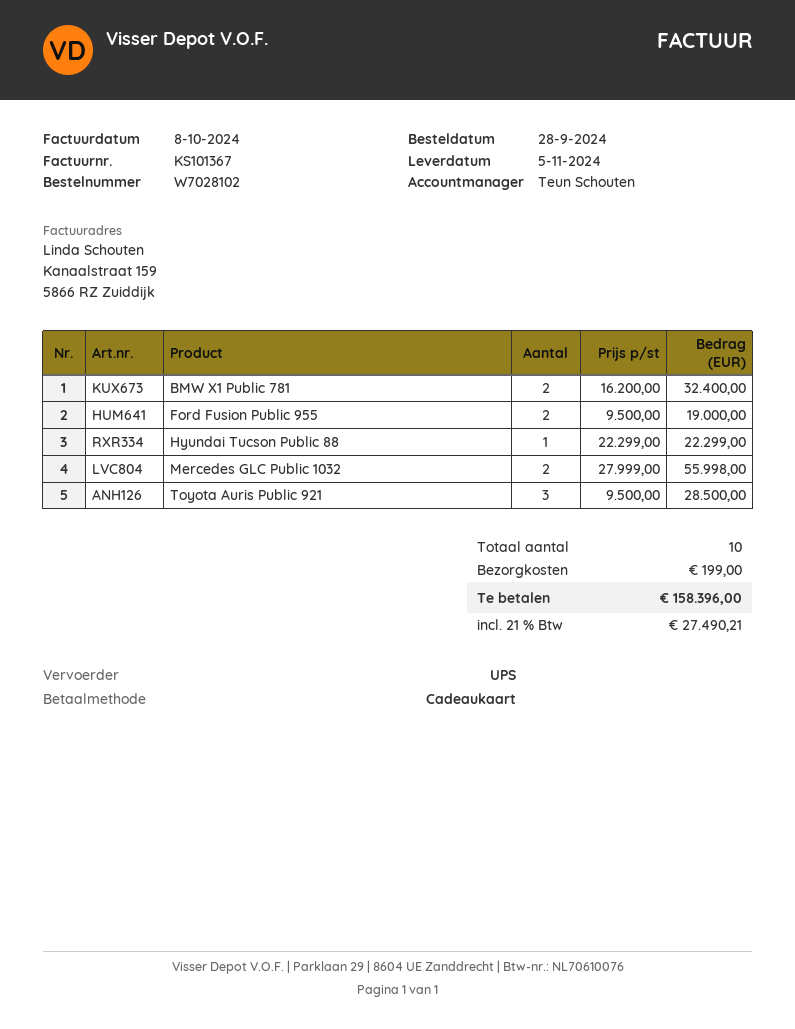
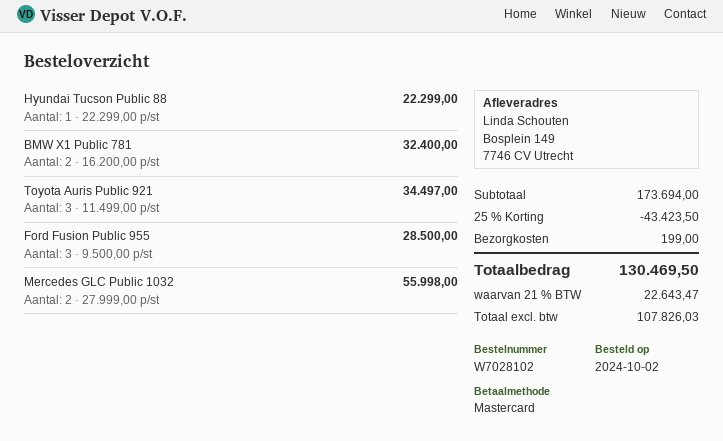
order date: 2024-09-28 -> 2024-10-02
payment method: gift card -> Mastercard
Ford Fusion Public 955: 2 x 9500.00 = 19000.00 -> 3 x 9500.00 = 28500.00
Toyota Auris Public 921: 3 x 9500.00 = 28500.00 -> 3 x 11499.00 = 34497.00
discount: none -> 25% = 43423.50
tax: 21% = 27490.21 -> 21% = 22643.47
total: 158396.00 -> 130469.50

